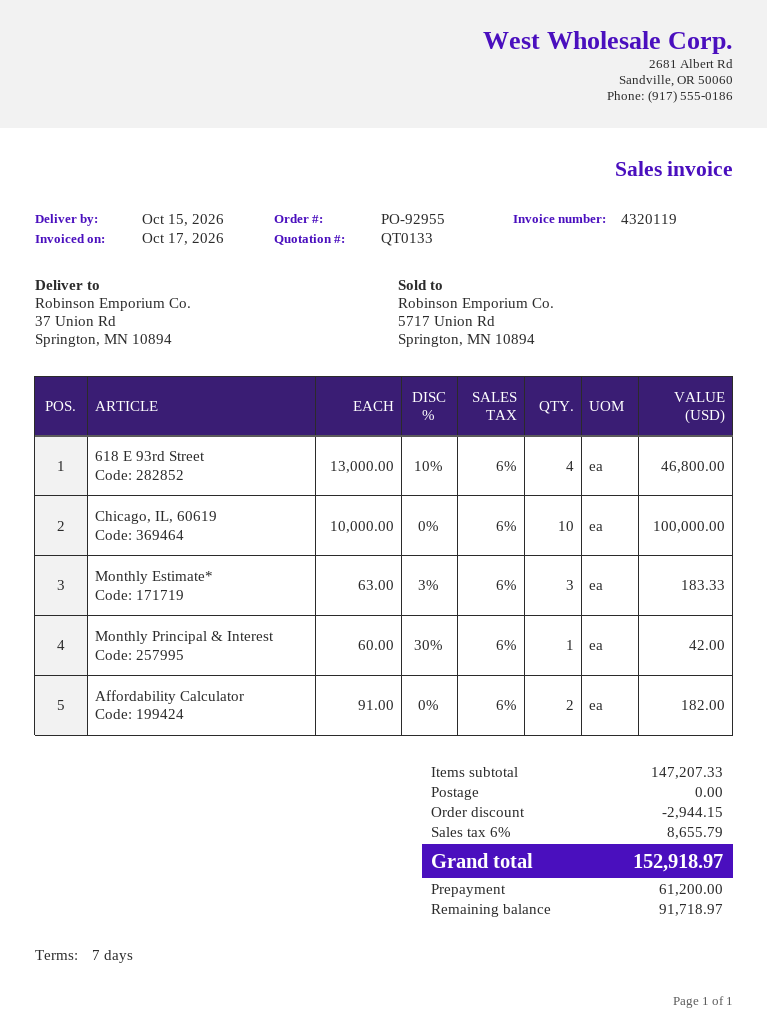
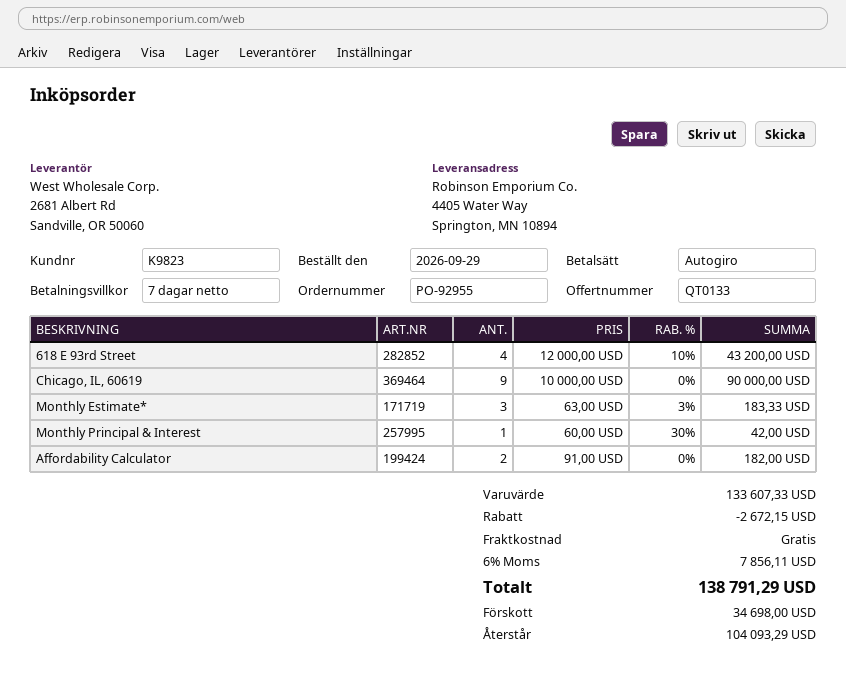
ship to: 37 Union Rd, Springton, MN 10894 -> 4405 Water Way, Springton, MN 10894
618 E 93rd Street: 4 x 13000.00 - 10% = 46800.00 -> 4 x 12000.00 - 10% = 43200.00
Chicago, IL, 60619: 10 x 10000.00 = 100000.00 -> 9 x 10000.00 = 90000.00
subtotal: 147207.33 -> 133607.33
discount: 2944.15 -> 2672.15
tax: 6% = 8655.79 -> 6% = 7856.11
total: 152918.97 -> 138791.29
deposit: 61200.00 -> 34698.00
balance: 91718.97 -> 104093.29

